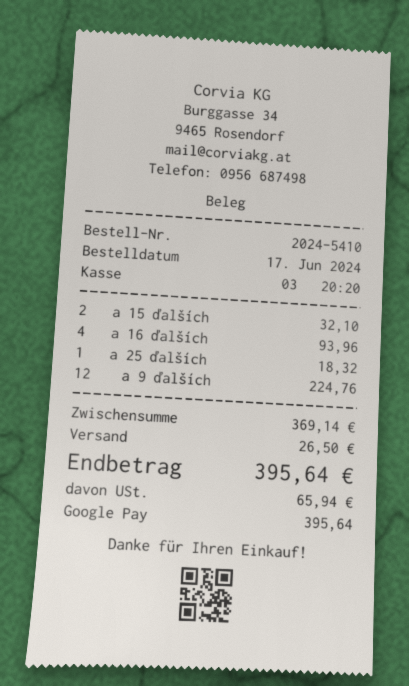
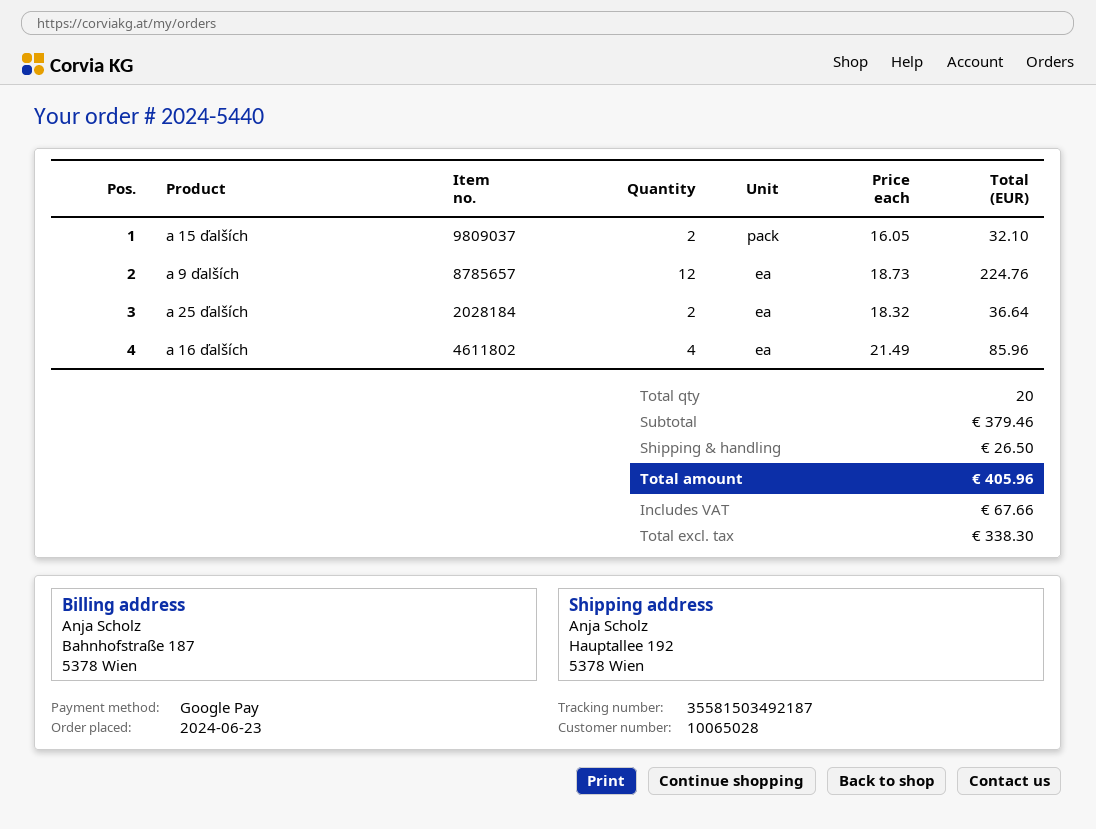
order number: 2024-5410 -> 2024-5440
order date: 2024-06-17 -> 2024-06-23
a 16 ďalších: 4 for 93.96 -> 4 for 85.96
a 25 ďalších: 1 for 18.32 -> 2 for 36.64
subtotal: 369.14 -> 379.46
tax: 65.94 -> 67.66
total: 395.64 -> 405.96

